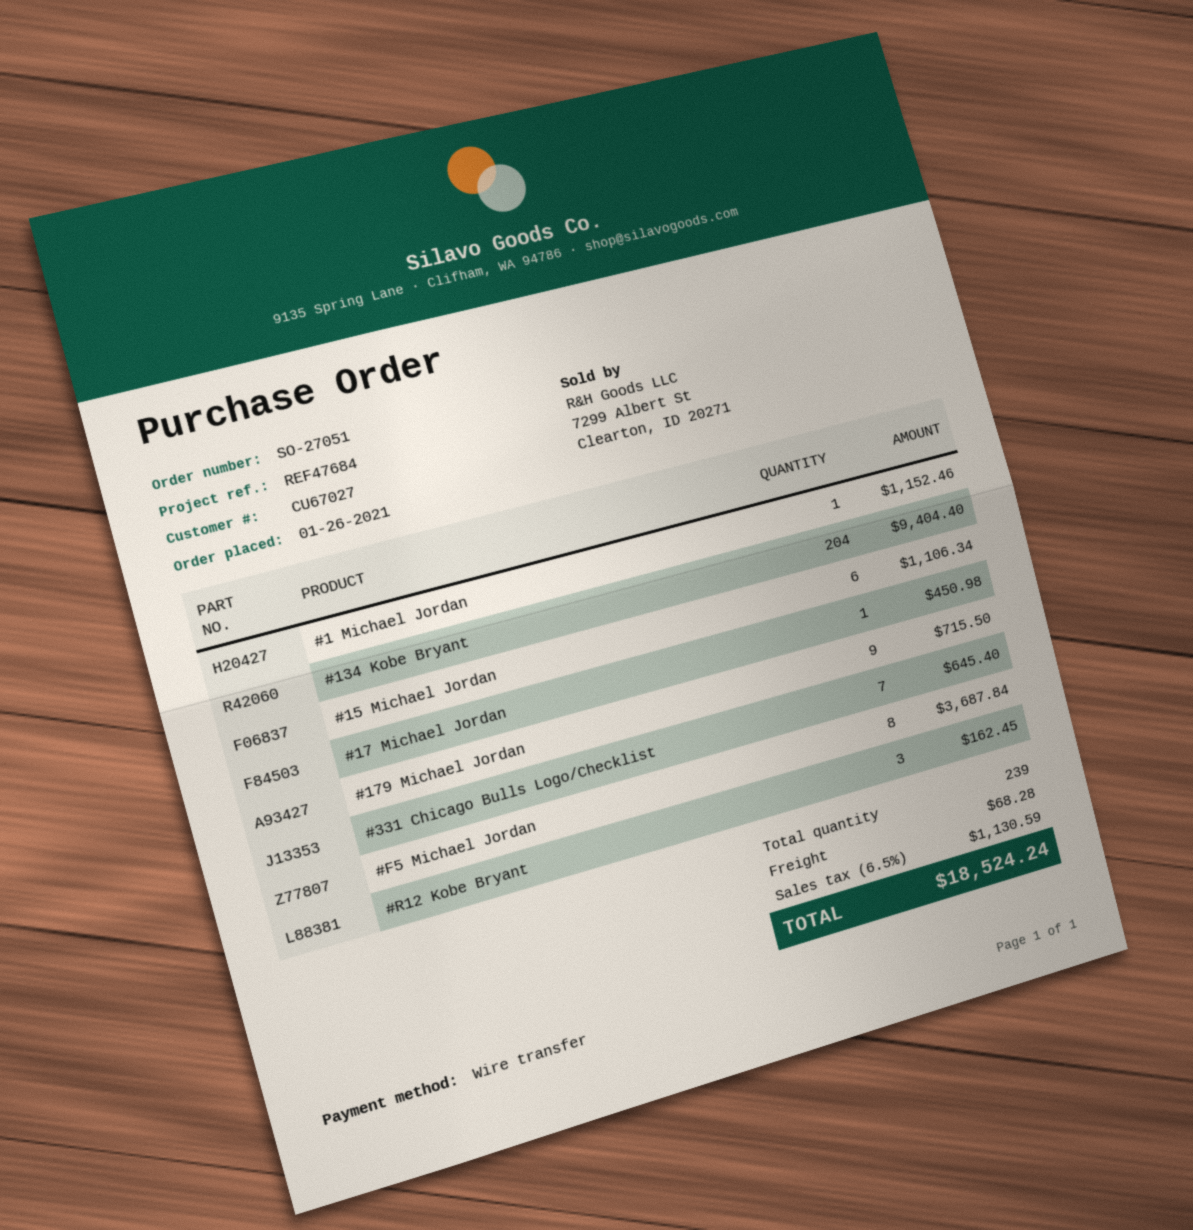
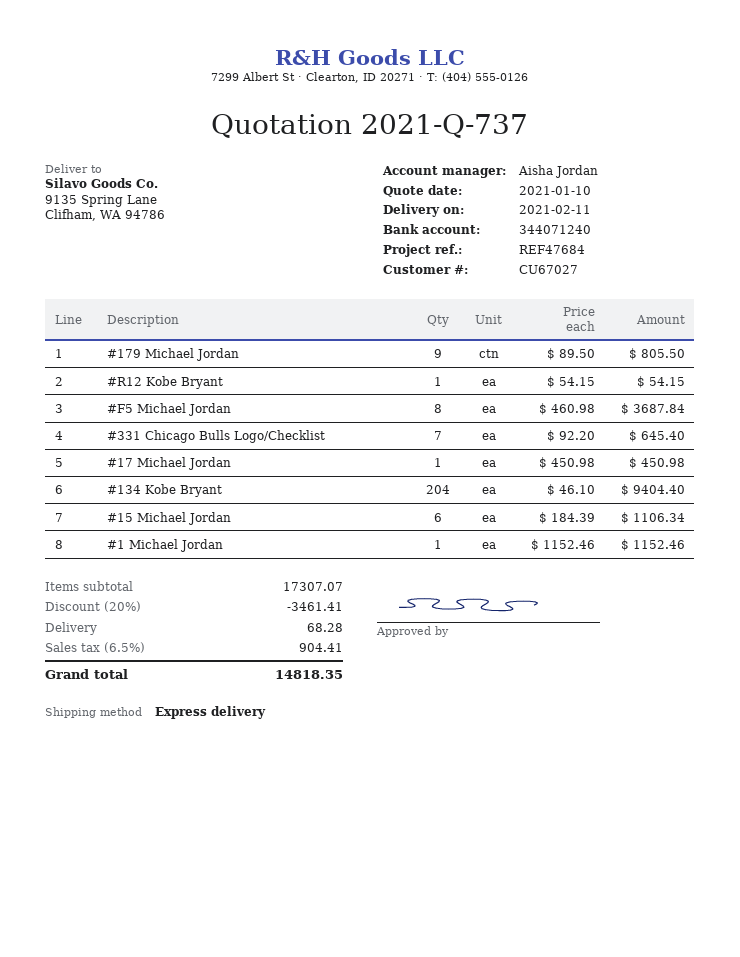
#179 Michael Jordan: 9 for 715.50 -> 9 for 805.50
#R12 Kobe Bryant: 3 for 162.45 -> 1 for 54.15
discount: none -> 20% = 3461.41
tax: 6.5% = 1130.59 -> 6.5% = 904.41
total: 18524.24 -> 14818.35

